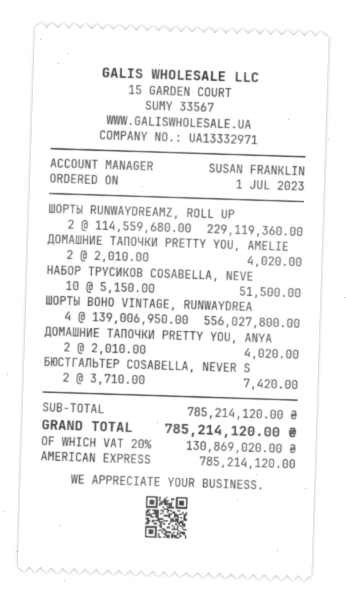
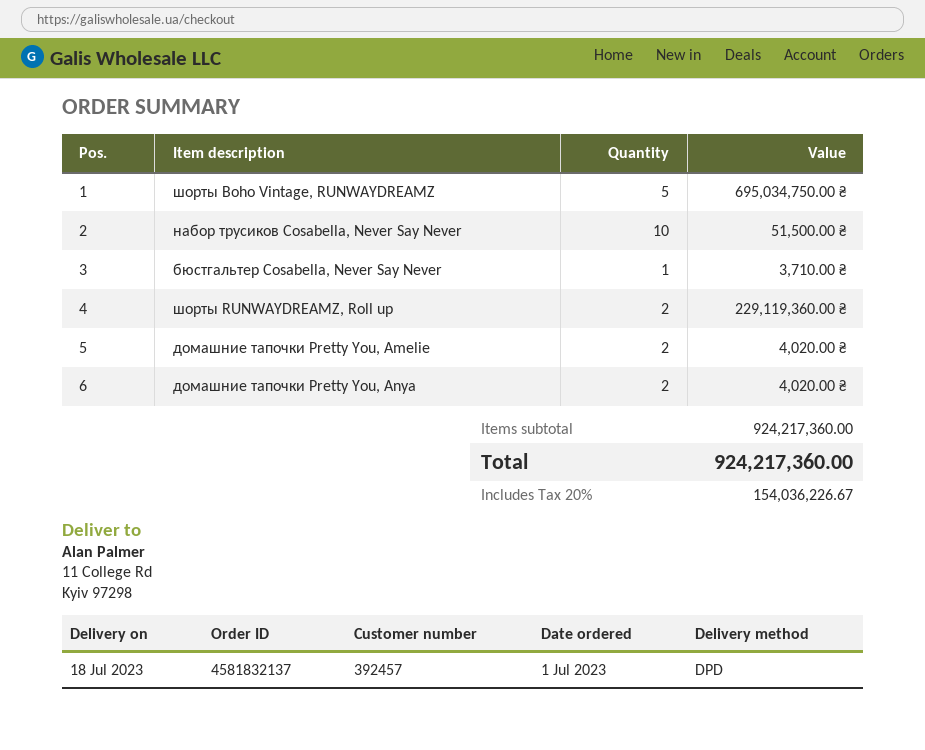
ШОРТЫ BOHO VINTAGE, RUNWAYDREA: 4 for 556027800.00 -> 5 for 695034750.00
БЮСТГАЛЬТЕР COSABELLA, NEVER S: 2 for 7420.00 -> 1 for 3710.00
subtotal: 785214120.00 -> 924217360.00
tax: 20% = 130869020.00 -> 20% = 154036226.67
total: 785214120.00 -> 924217360.00

